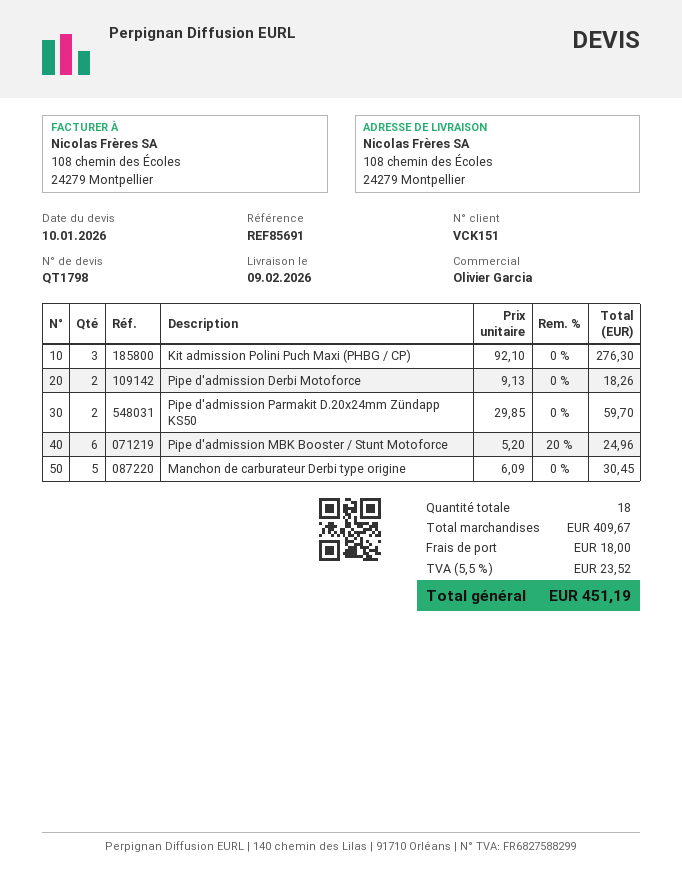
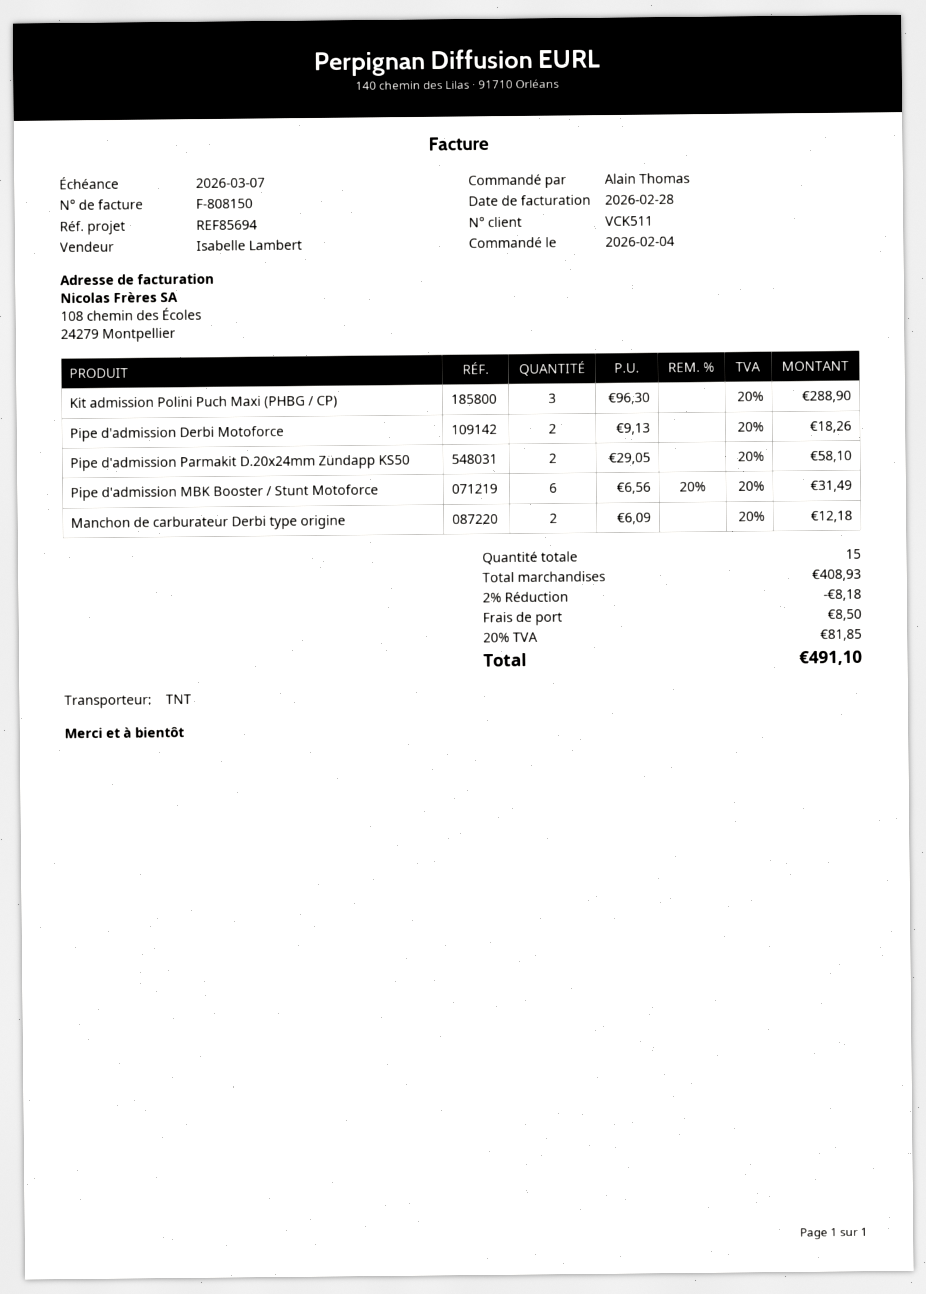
customer number: VCK151 -> VCK511
reference: REF85691 -> REF85694
sales rep: Olivier Garcia -> Isabelle Lambert
Kit admission Polini Puch Maxi (PHBG / CP): 3 x 92.10 = 276.30 -> 3 x 96.30 = 288.90
Pipe d'admission Parmakit D.20x24mm Zündapp KS50: 2 x 29.85 = 59.70 -> 2 x 29.05 = 58.10
Pipe d'admission MBK Booster / Stunt Motoforce: 6 x 5.20 - 20% = 24.96 -> 6 x 6.56 - 20% = 31.49
Manchon de carburateur Derbi type origine: 5 x 6.09 = 30.45 -> 2 x 6.09 = 12.18
total quantity: 18 -> 15
subtotal: 409.67 -> 408.93
discount: none -> 2% = 8.18
shipping: 18.00 -> 8.50
tax: 5.5% = 23.52 -> 20% = 81.85
total: 451.19 -> 491.10

